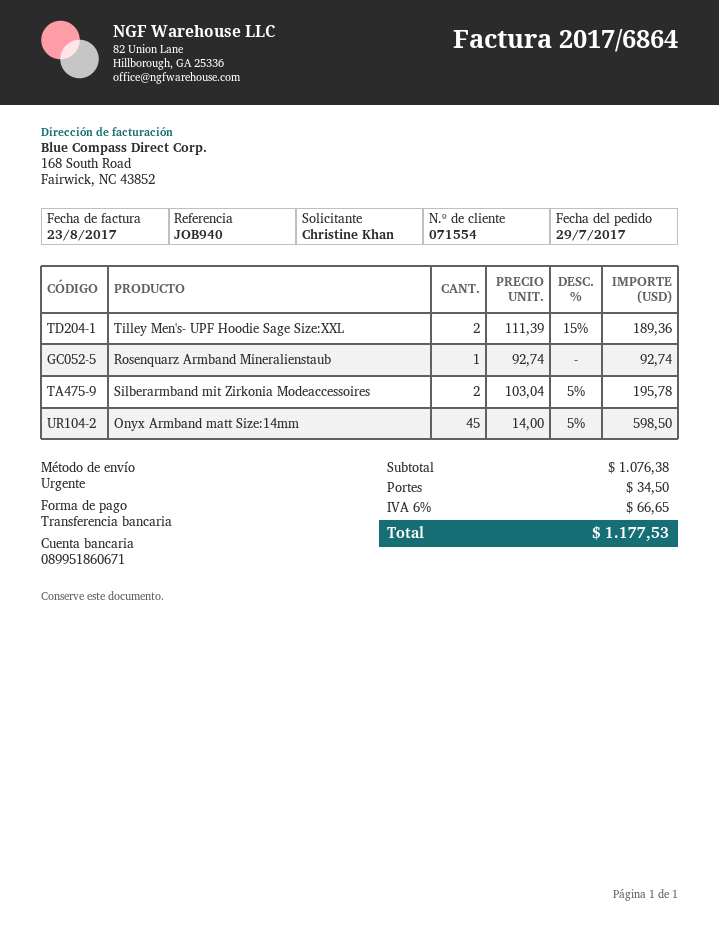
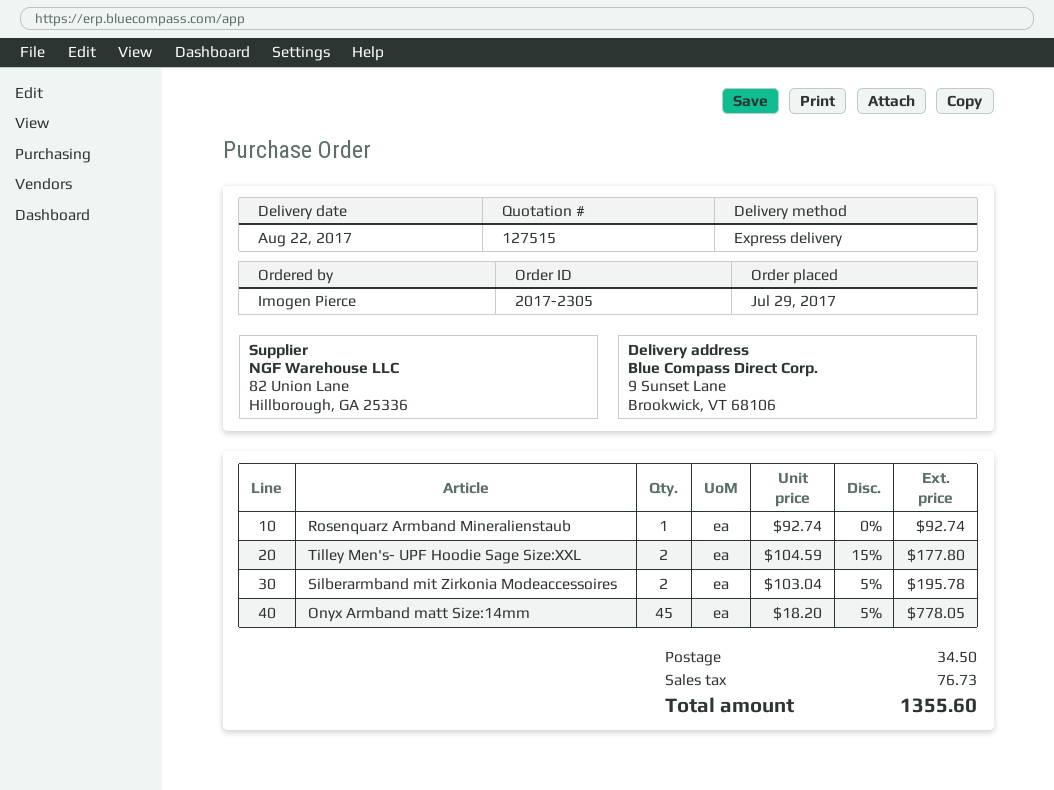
ordered by: Christine Khan -> Imogen Pierce
Tilley Men's- UPF Hoodie Sage Size:XXL: 2 x 111.39 - 15% = 189.36 -> 2 x 104.59 - 15% = 177.80
Onyx Armband matt Size:14mm: 45 x 14.00 - 5% = 598.50 -> 45 x 18.20 - 5% = 778.05
tax: 66.65 -> 76.73
total: 1177.53 -> 1355.60

